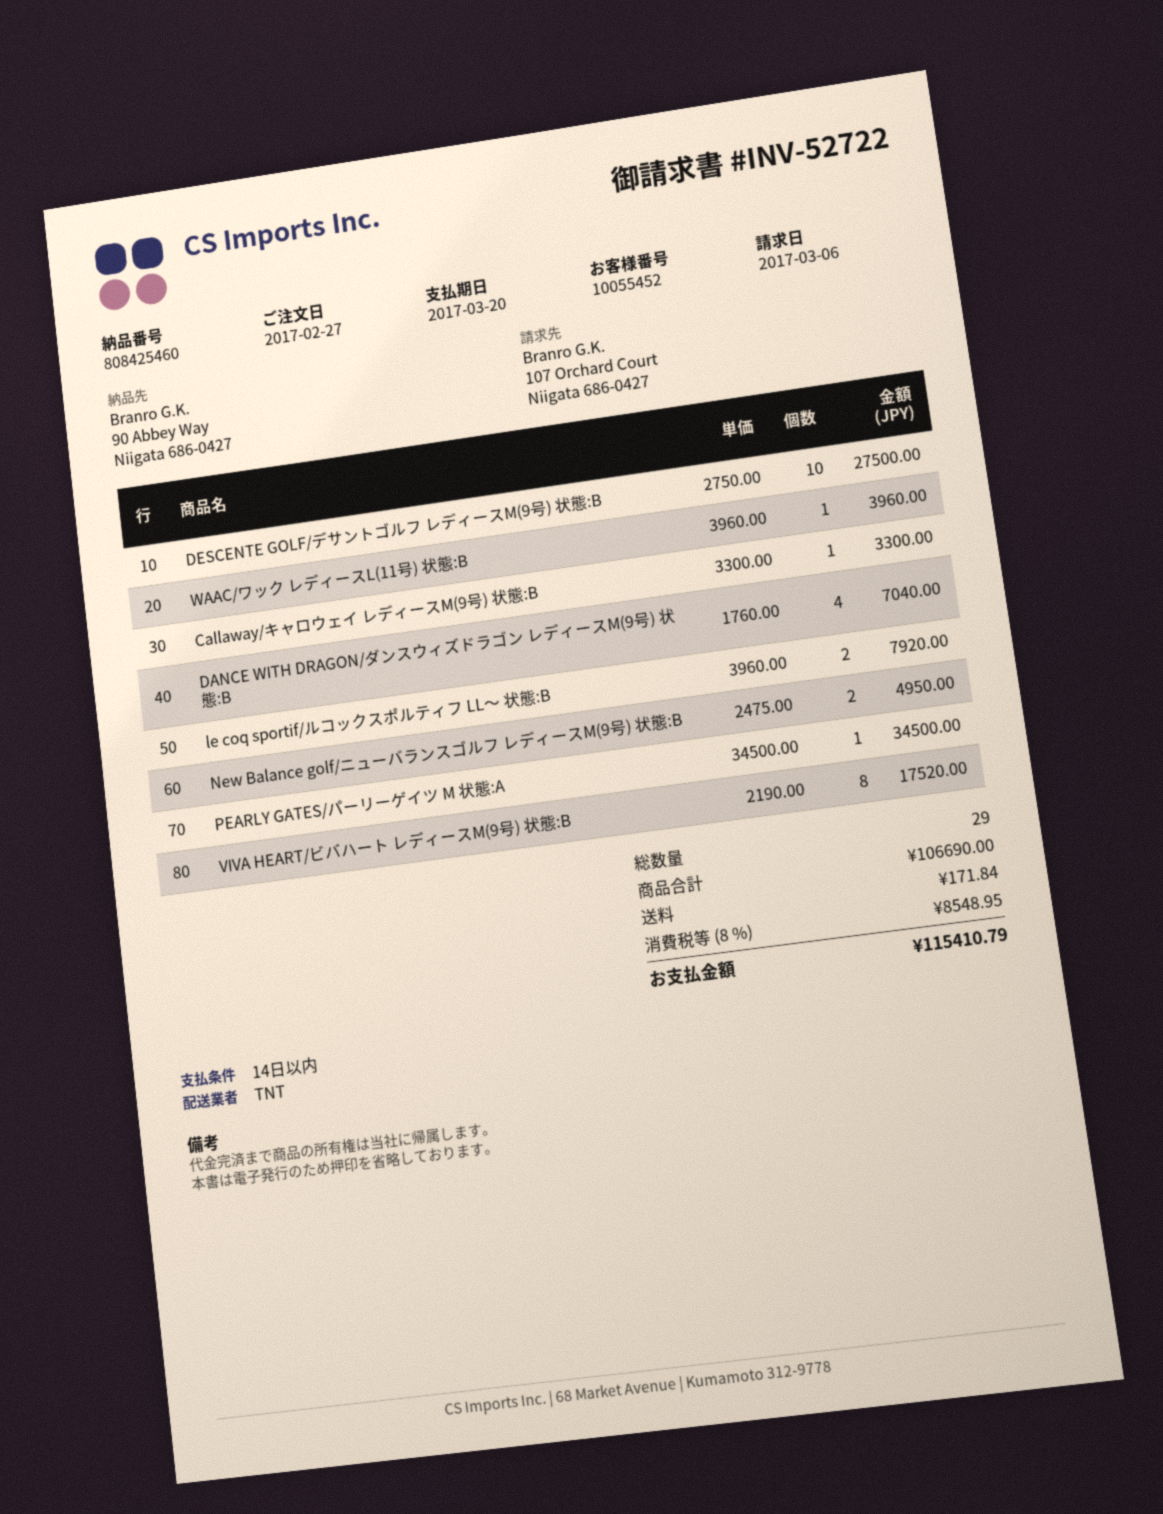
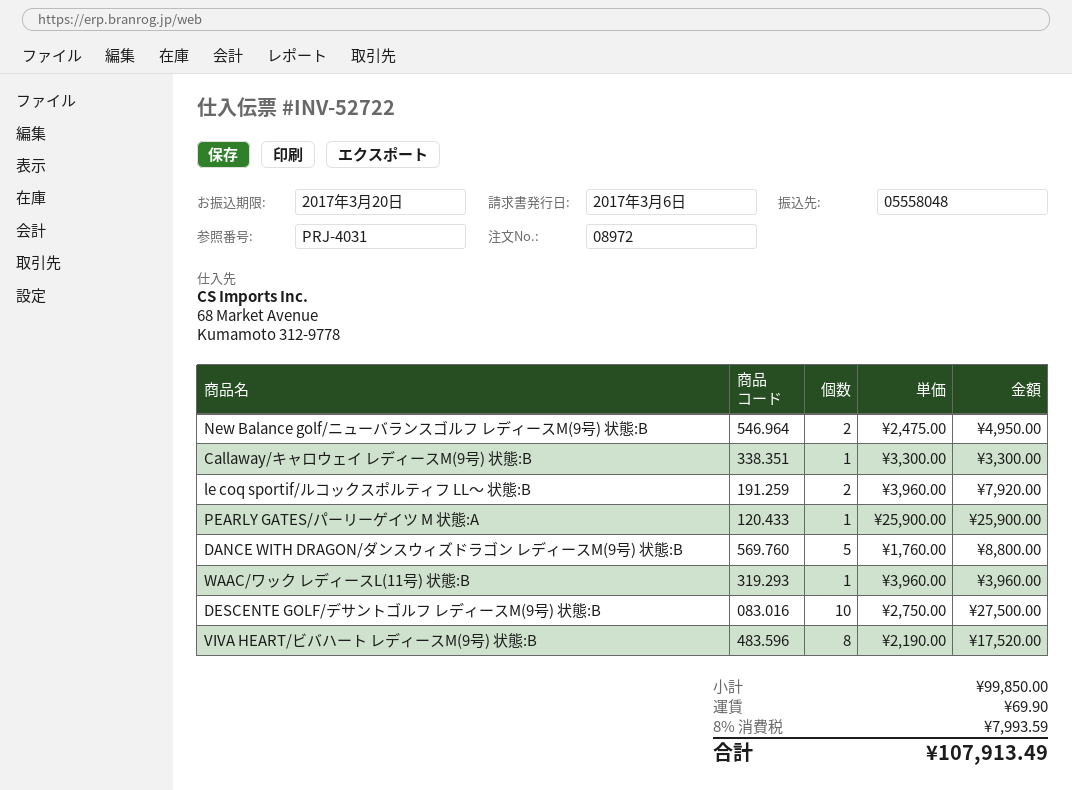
DANCE WITH DRAGON/ダンスウィズドラゴン レディースM(9号) 状態:B: 4 x 1760.00 = 7040.00 -> 5 x 1760.00 = 8800.00
PEARLY GATES/パーリーゲイツ M 状態:A: 1 x 34500.00 = 34500.00 -> 1 x 25900.00 = 25900.00
subtotal: 106690.00 -> 99850.00
shipping: 171.84 -> 69.90
tax: 8% = 8548.95 -> 8% = 7993.59
total: 115410.79 -> 107913.49

